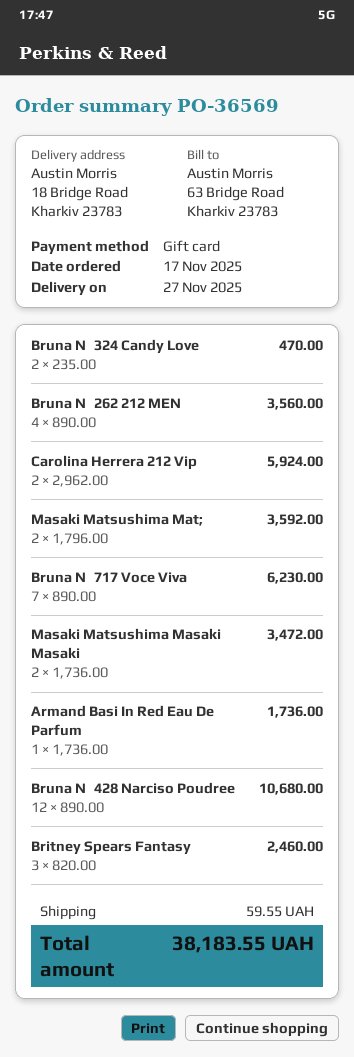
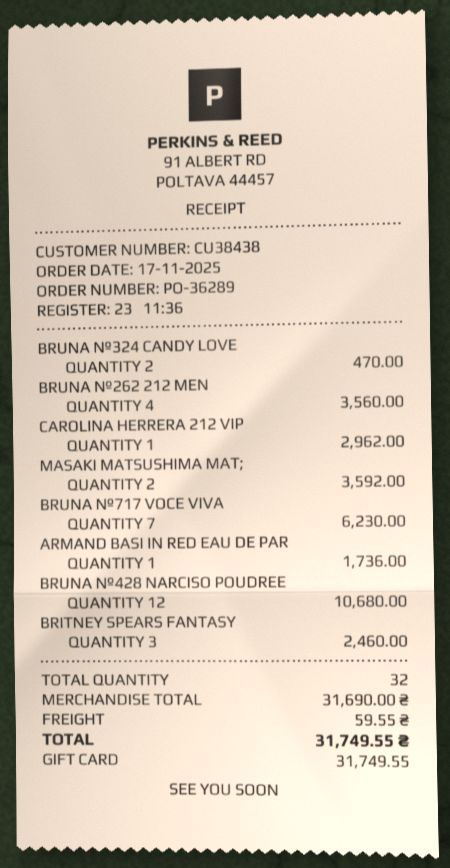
order number: PO-36569 -> PO-36289
Carolina Herrera 212 Vip: 2 for 5924.00 -> 1 for 2962.00
Masaki Matsushima Masaki Masaki: 2 for 3472.00 -> none
total: 38183.55 -> 31749.55

